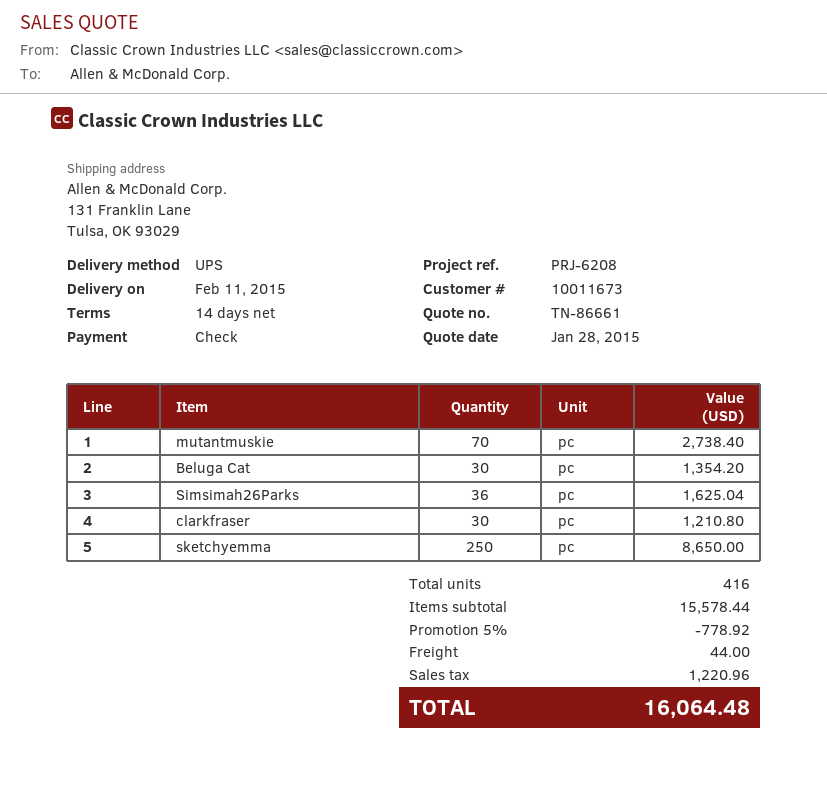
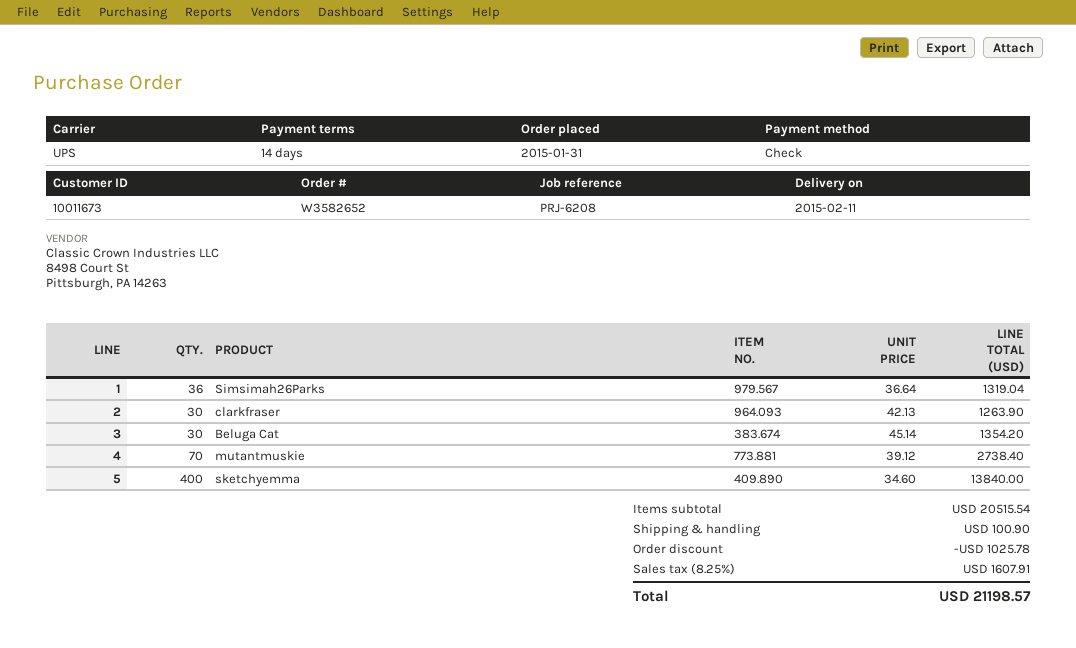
Simsimah26Parks: 36 for 1625.04 -> 36 for 1319.04
clarkfraser: 30 for 1210.80 -> 30 for 1263.90
sketchyemma: 250 for 8650.00 -> 400 for 13840.00
subtotal: 15578.44 -> 20515.54
discount: 778.92 -> 1025.78
shipping: 44.00 -> 100.90
tax: 1220.96 -> 1607.91
total: 16064.48 -> 21198.57

